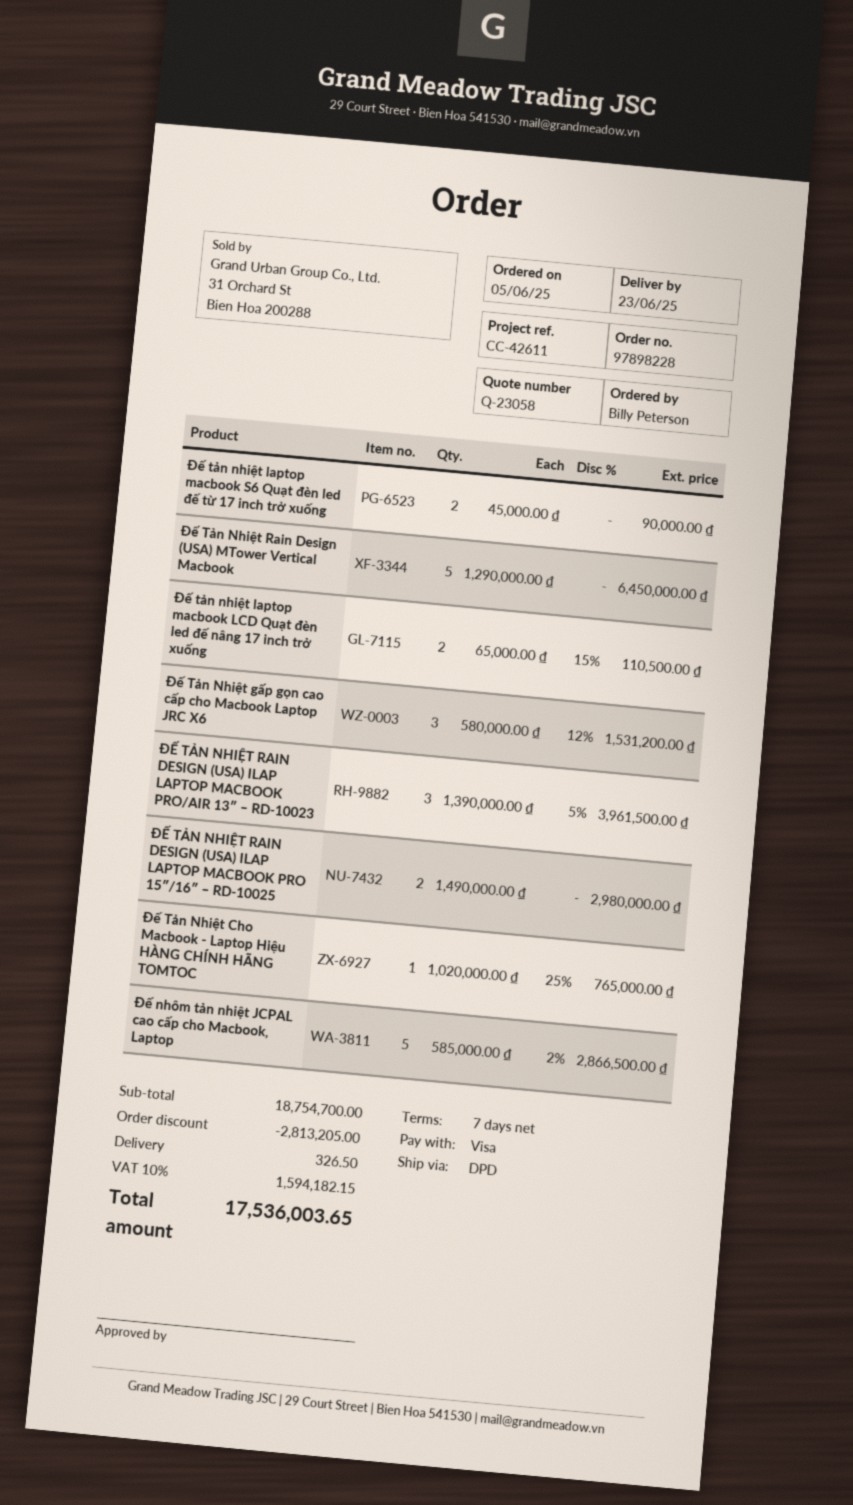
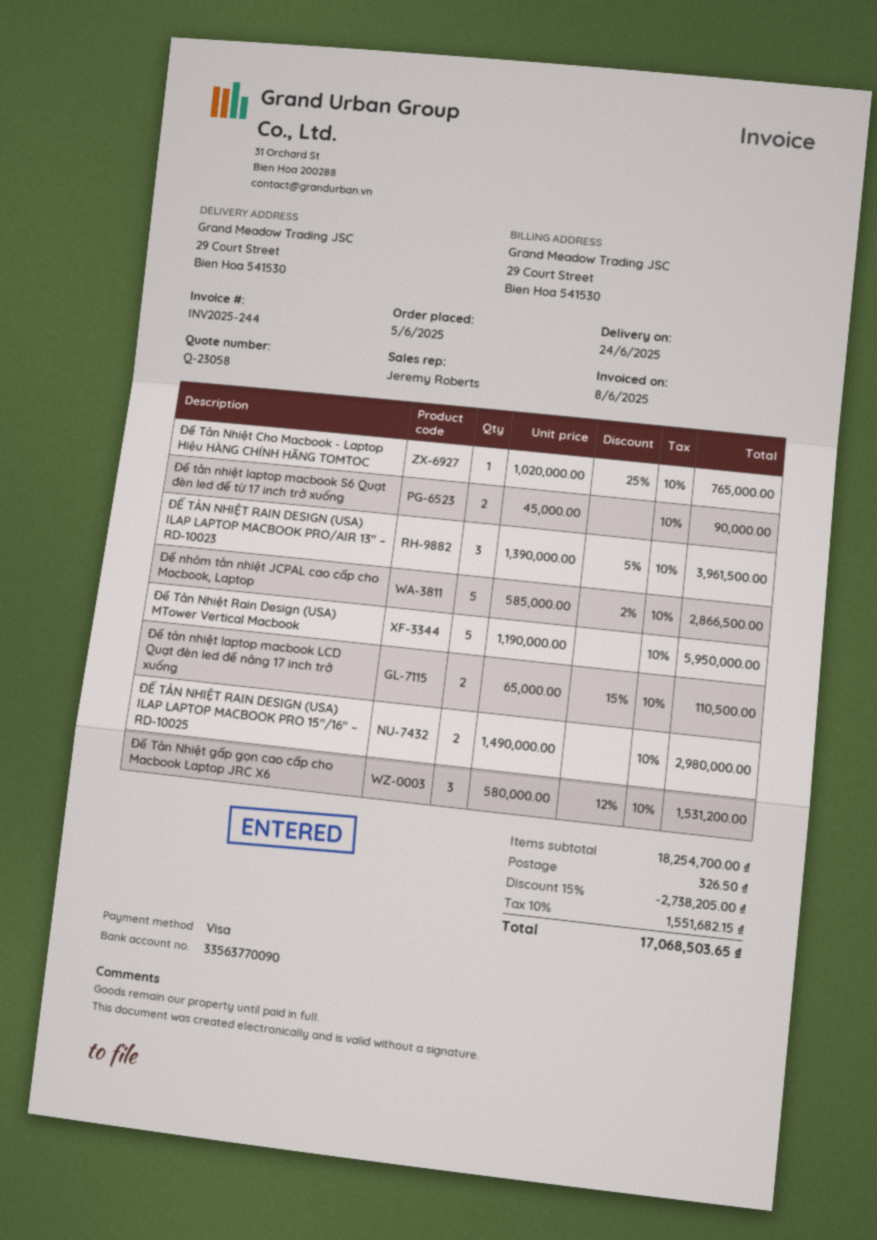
delivery date: 2025-06-23 -> 2025-06-24
Đế Tản Nhiệt Rain Design (USA) MTower Vertical Macbook: 5 x 1290000.00 = 6450000.00 -> 5 x 1190000.00 = 5950000.00
subtotal: 18754700.00 -> 18254700.00
discount: 2813205.00 -> 2738205.00
tax: 10% = 1594182.15 -> 10% = 1551682.15
total: 17536003.65 -> 17068503.65

